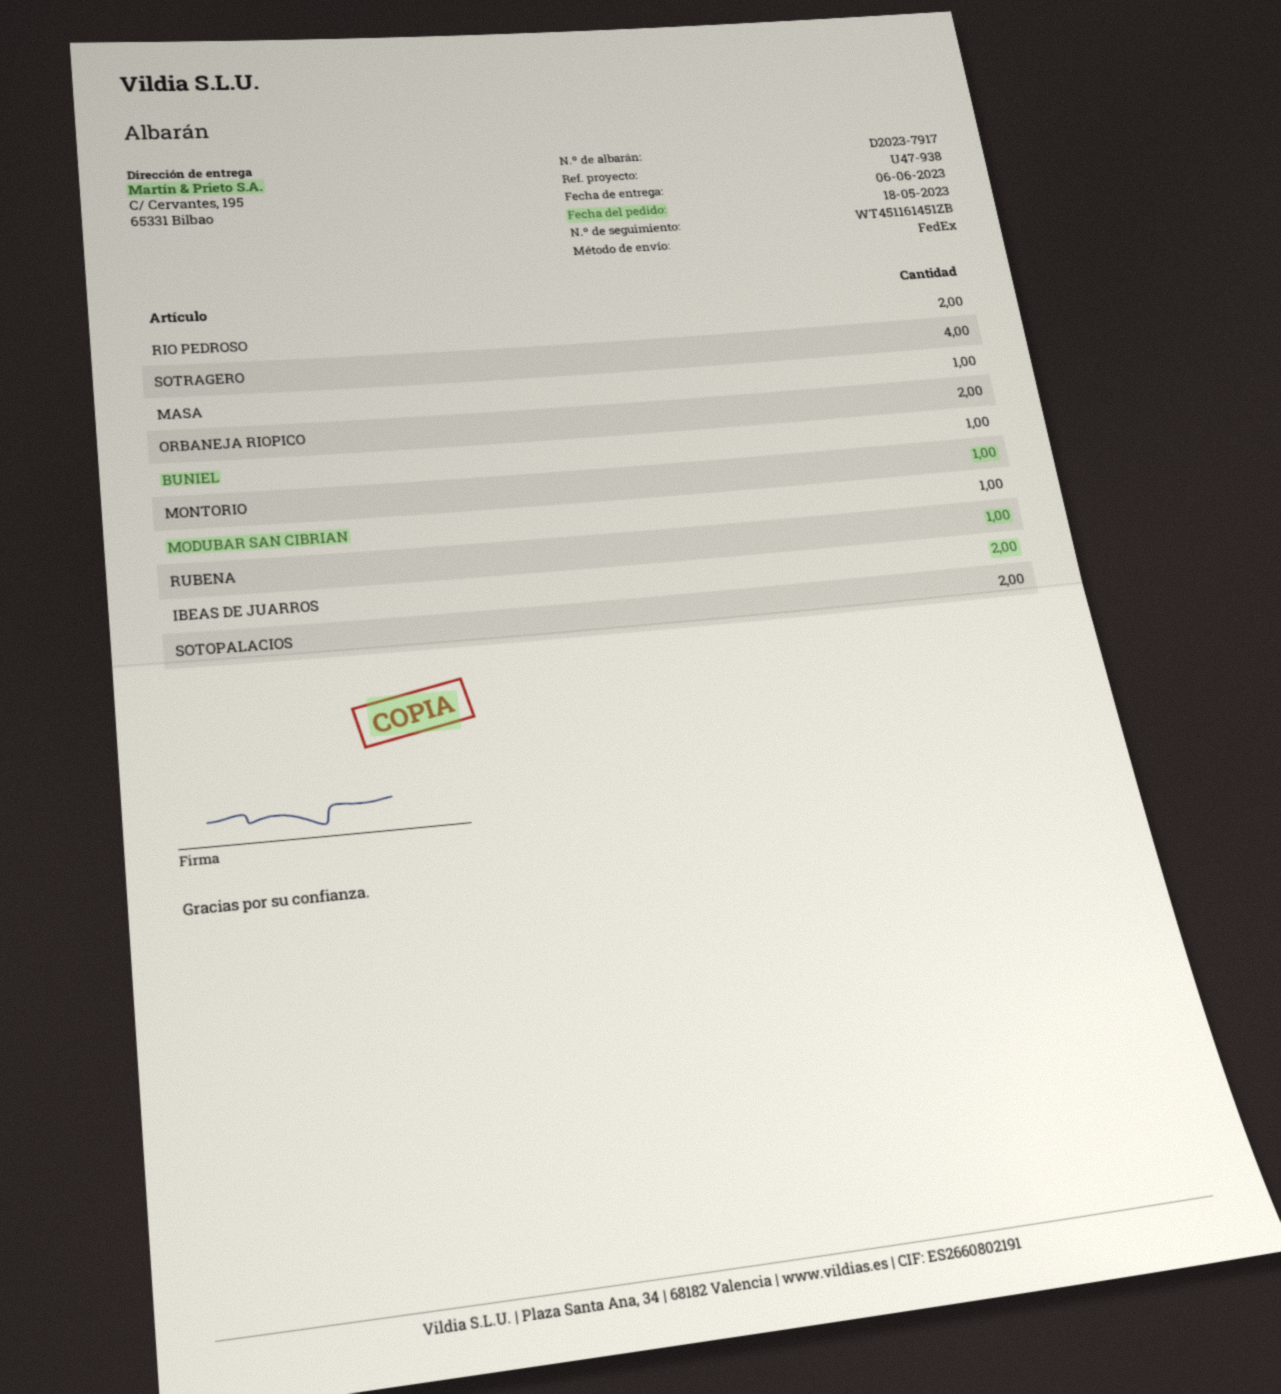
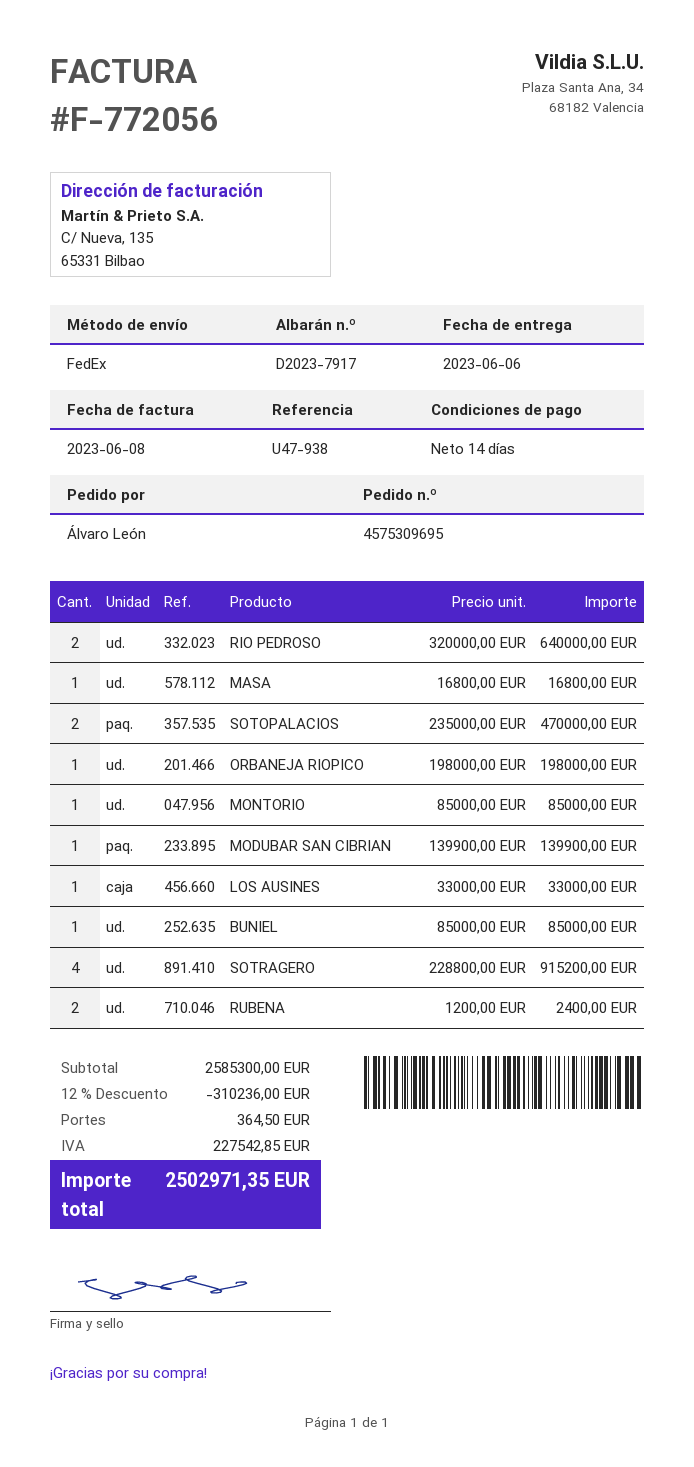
ORBANEJA RIOPICO: 2 -> 1
RUBENA: 1 -> 2
IBEAS DE JUARROS: 2 -> none
LOS AUSINES: none -> 1

